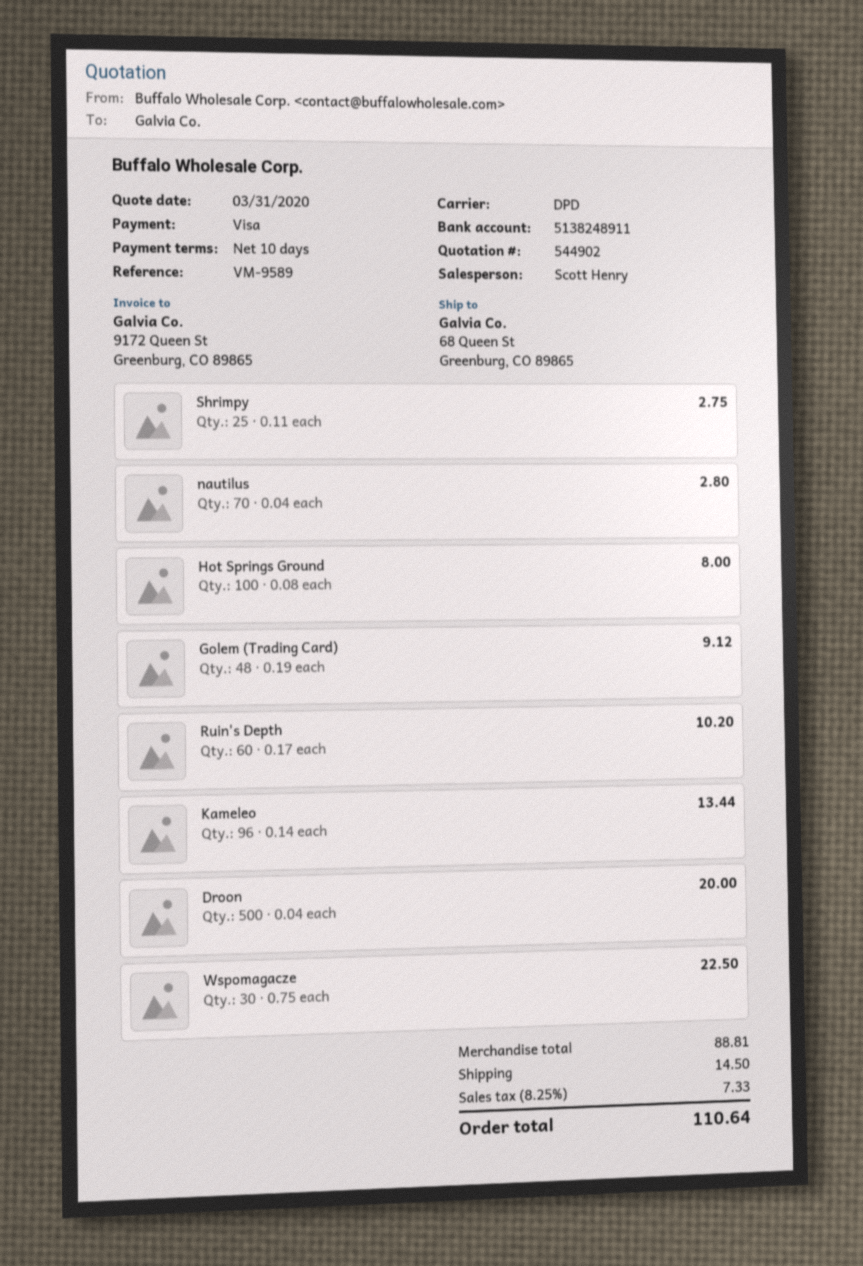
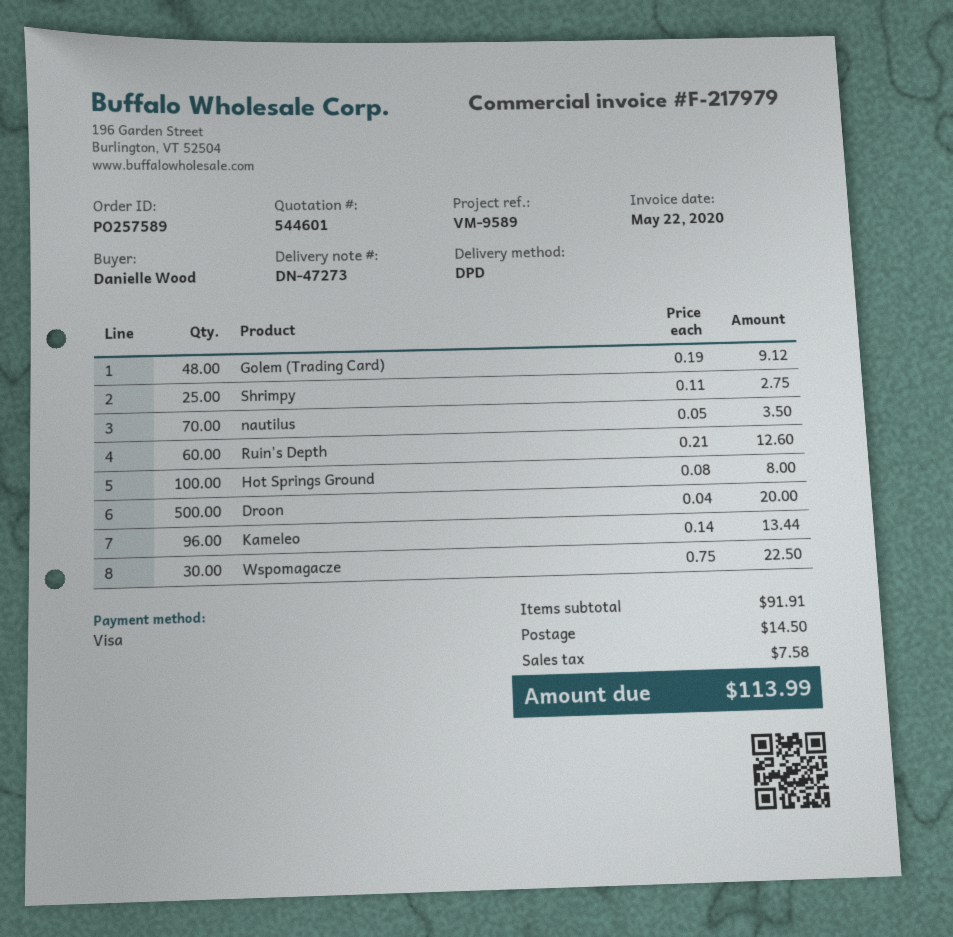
quote number: 544902 -> 544601
nautilus: 70 x 0.04 = 2.80 -> 70 x 0.05 = 3.50
Ruin's Depth: 60 x 0.17 = 10.20 -> 60 x 0.21 = 12.60
subtotal: 88.81 -> 91.91
tax: 7.33 -> 7.58
total: 110.64 -> 113.99

